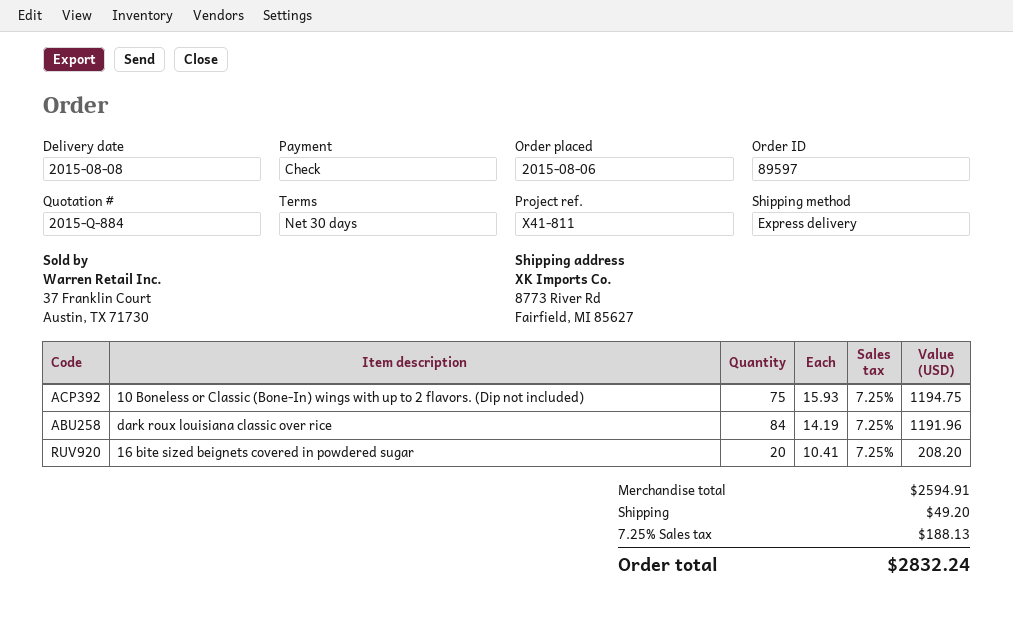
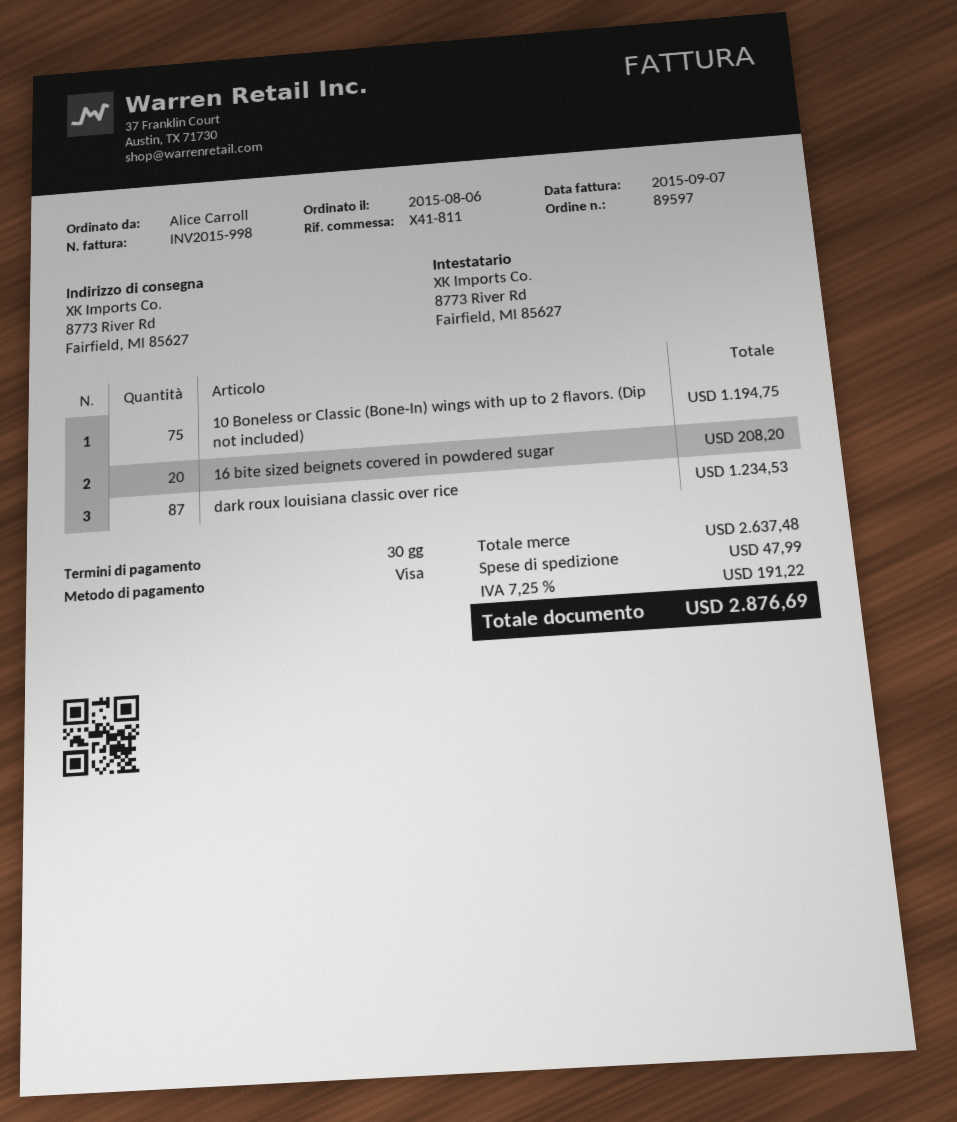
payment method: cheque -> Visa
dark roux louisiana classic over rice: 84 for 1191.96 -> 87 for 1234.53
subtotal: 2594.91 -> 2637.48
shipping: 49.20 -> 47.99
tax: 7.25% = 188.13 -> 7.25% = 191.22
total: 2832.24 -> 2876.69

